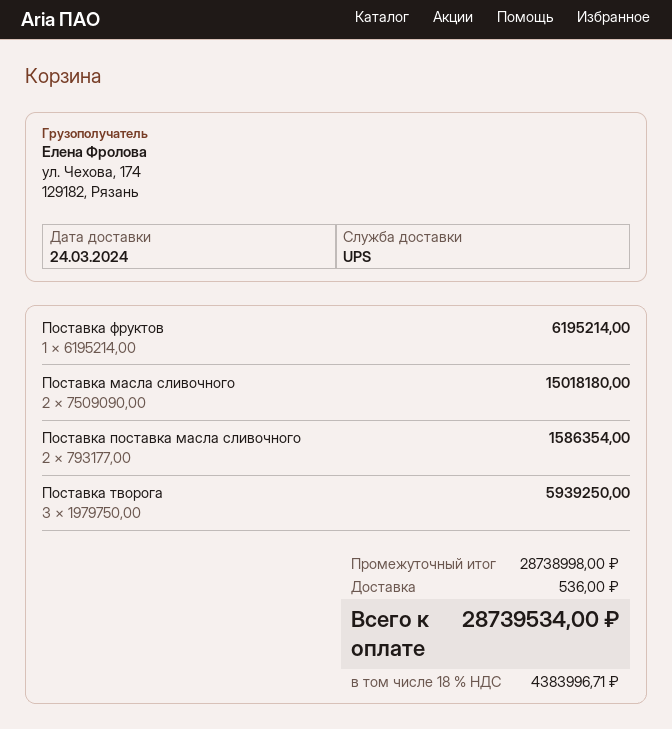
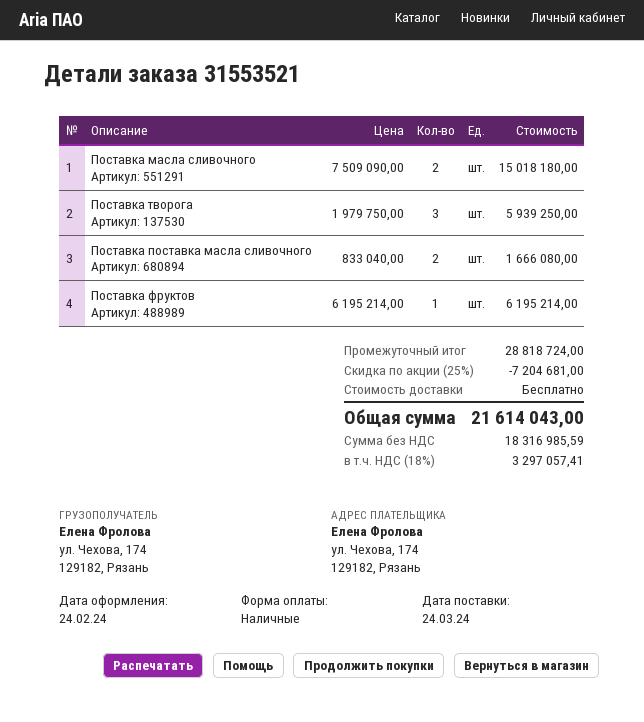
Поставка поставка масла сливочного: 2 x 793177.00 = 1586354.00 -> 2 x 833040.00 = 1666080.00
subtotal: 28738998.00 -> 28818724.00
discount: none -> 25% = 7204681.00
shipping: 536.00 -> 0.00
tax: 18% = 4383996.71 -> 18% = 3297057.41
total: 28739534.00 -> 21614043.00

